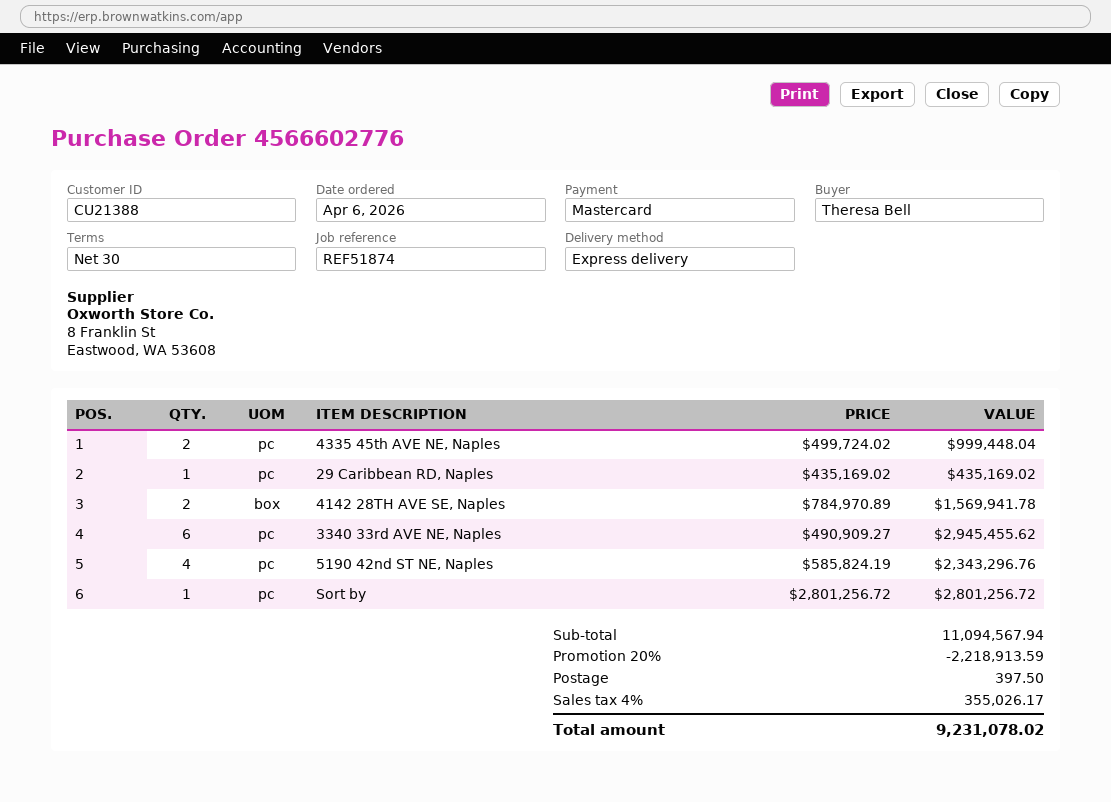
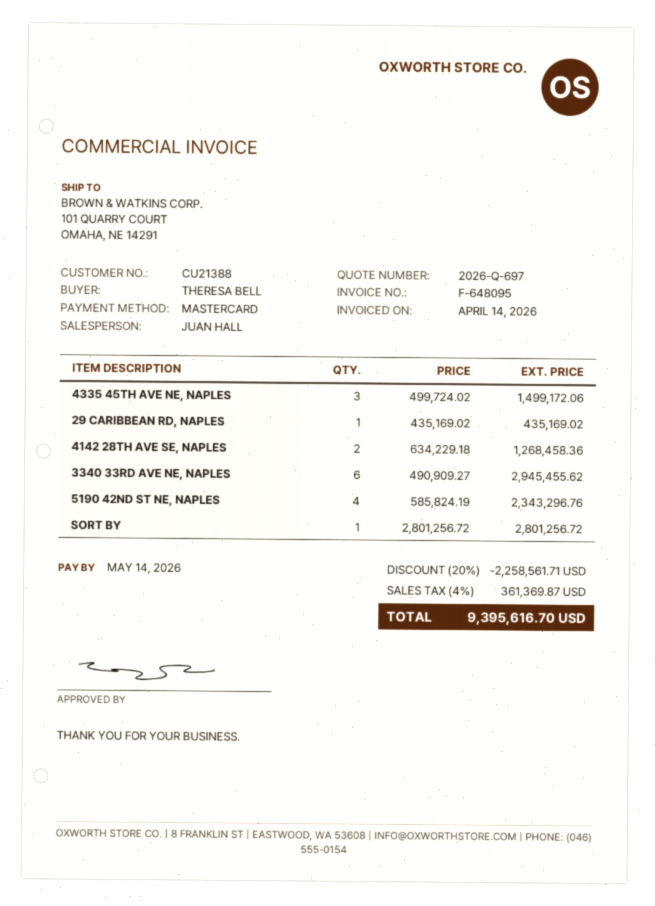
4335 45th AVE NE, Naples: 2 x 499724.02 = 999448.04 -> 3 x 499724.02 = 1499172.06
4142 28TH AVE SE, Naples: 2 x 784970.89 = 1569941.78 -> 2 x 634229.18 = 1268458.36
discount: 20% = 2218913.59 -> 20% = 2258561.71
shipping: 397.50 -> none
tax: 4% = 355026.17 -> 4% = 361369.87
total: 9231078.02 -> 9395616.70

